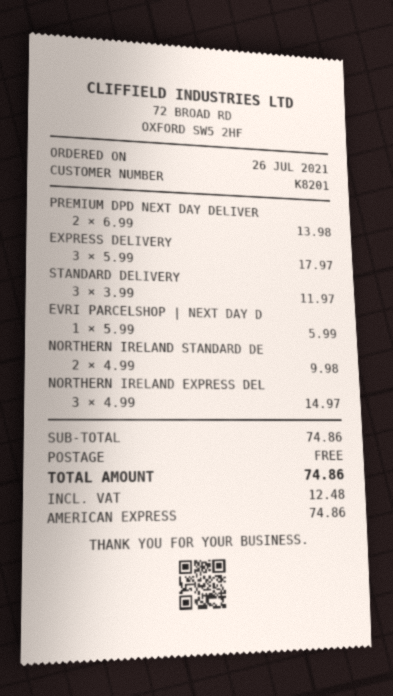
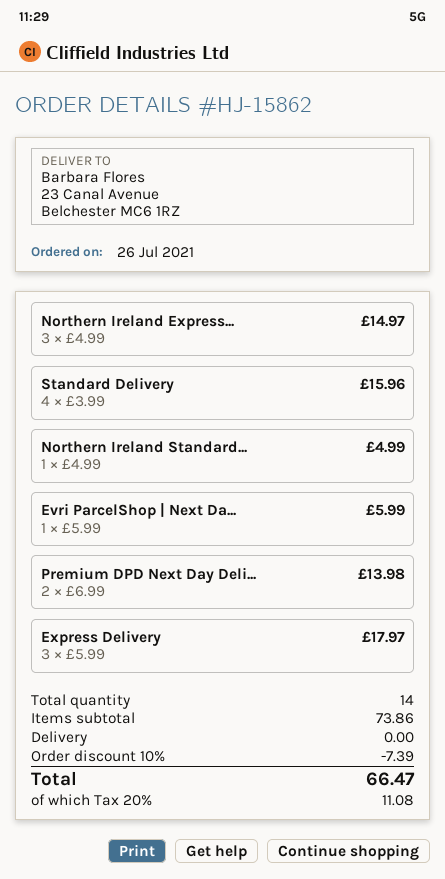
STANDARD DELIVERY: 3 x 3.99 = 11.97 -> 4 x 3.99 = 15.96
NORTHERN IRELAND STANDARD DE: 2 x 4.99 = 9.98 -> 1 x 4.99 = 4.99
subtotal: 74.86 -> 73.86
discount: none -> 10% = 7.39
tax: 12.48 -> 11.08
total: 74.86 -> 66.47

